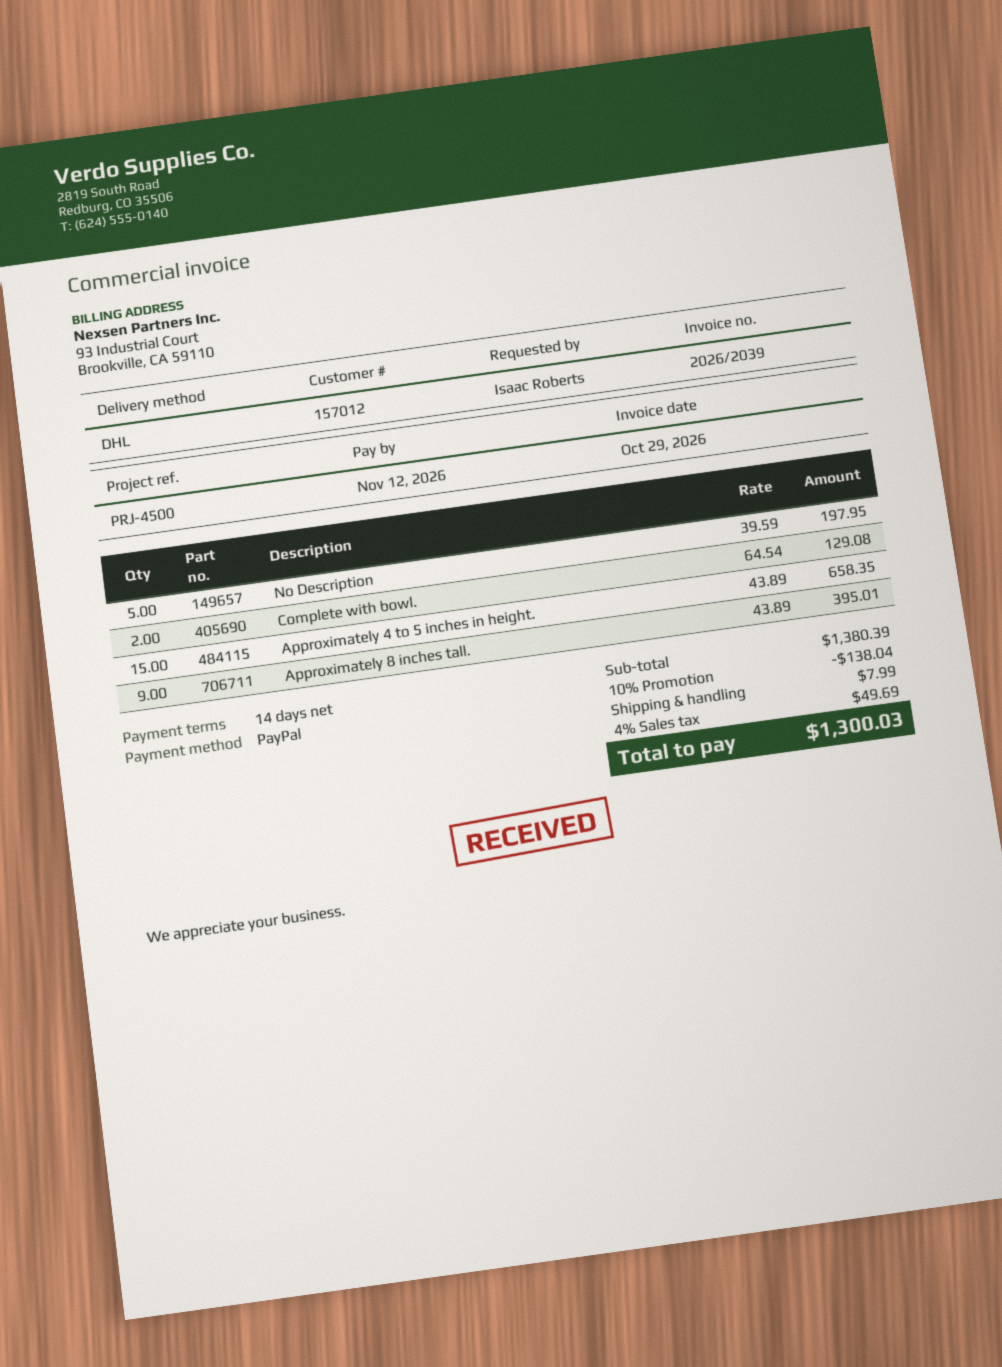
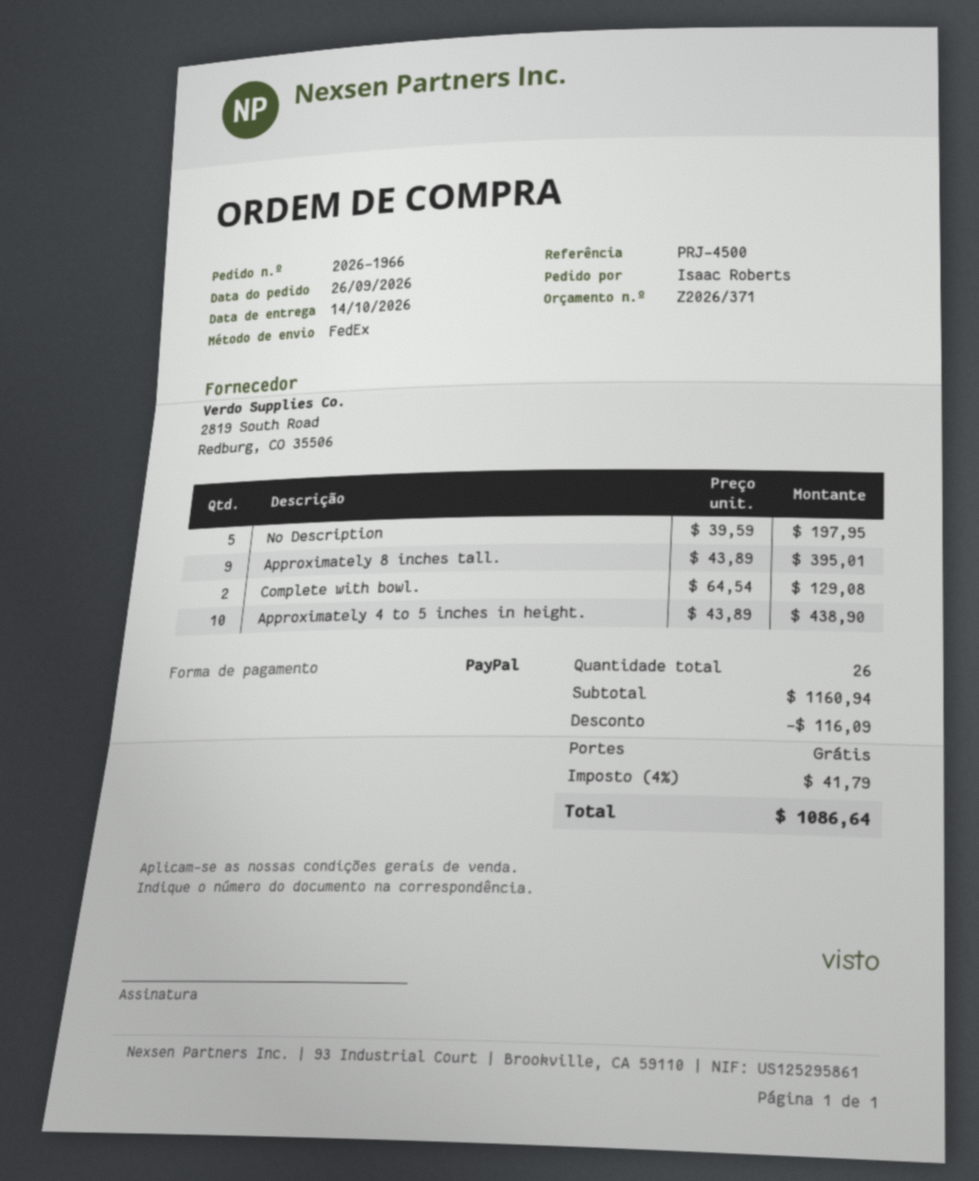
shipping method: DHL -> FedEx
Approximately 4 to 5 inches in height.: 15 x 43.89 = 658.35 -> 10 x 43.89 = 438.90
subtotal: 1380.39 -> 1160.94
discount: 138.04 -> 116.09
shipping: 7.99 -> 0.00
tax: 4% = 49.69 -> 4% = 41.79
total: 1300.03 -> 1086.64

